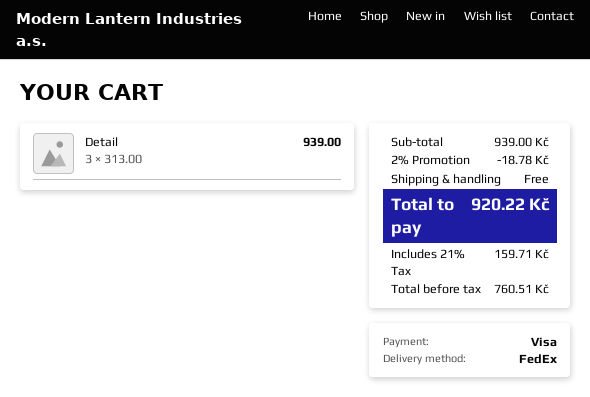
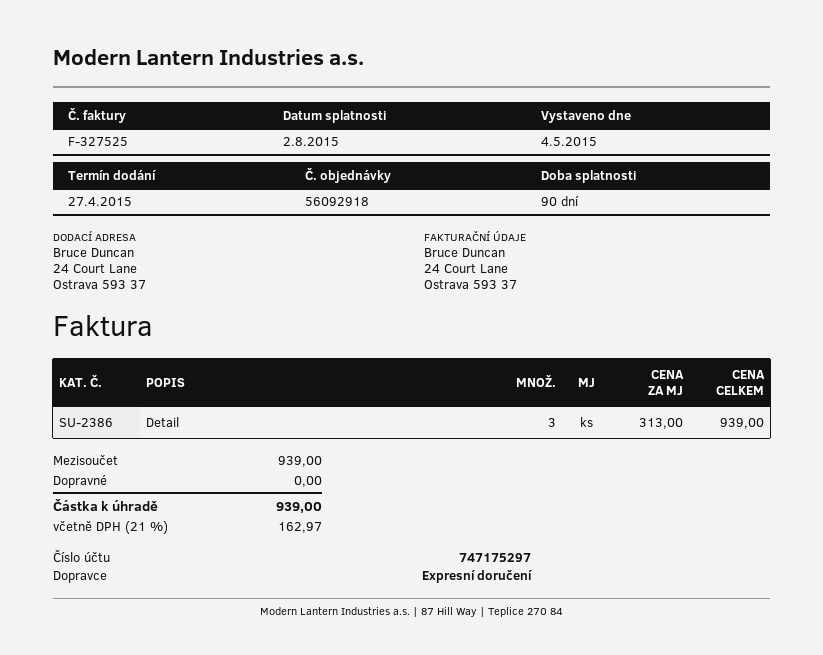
shipping method: FedEx -> express
discount: 2% = 18.78 -> none
tax: 21% = 159.71 -> 21% = 162.97
total: 920.22 -> 939.00

